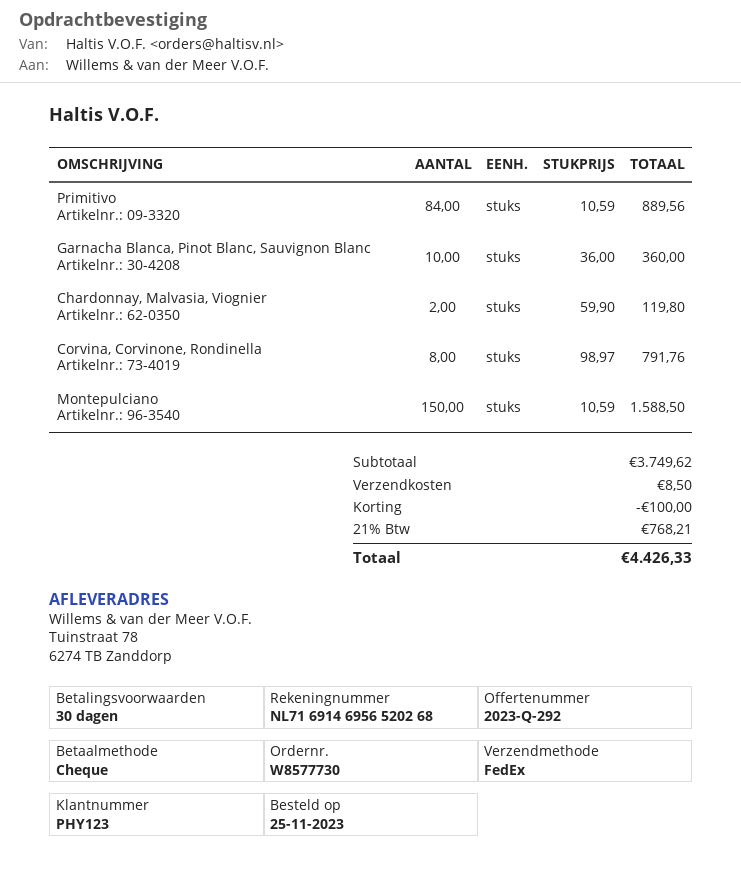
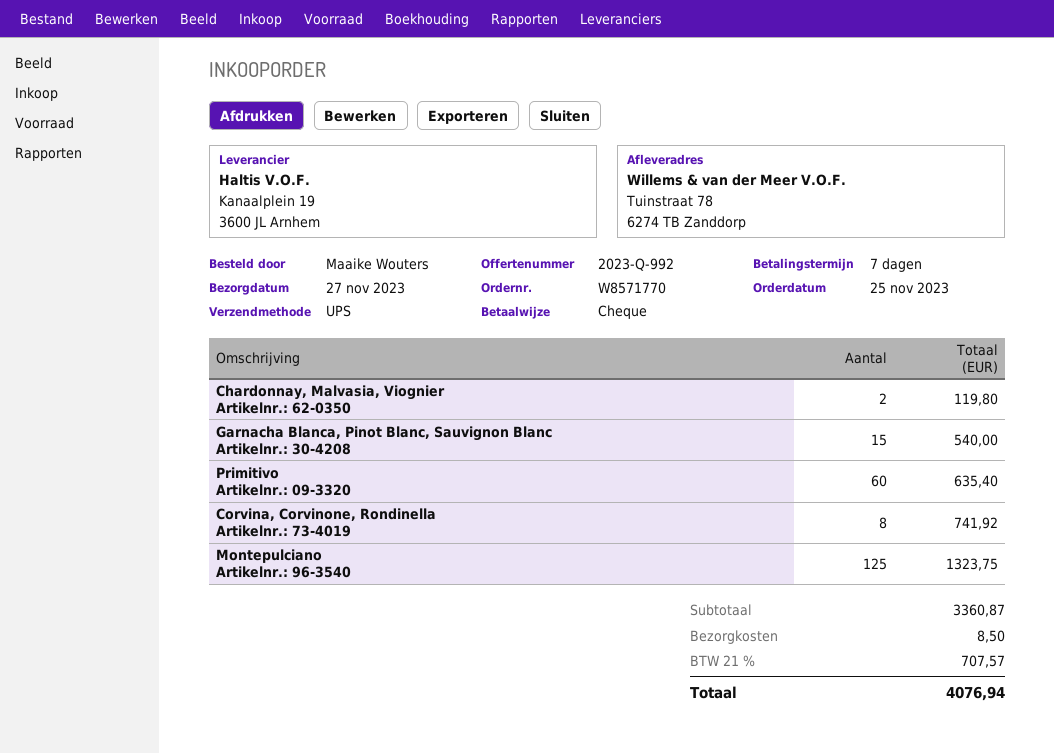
quote number: 2023-Q-292 -> 2023-Q-992
order number: W8577730 -> W8571770
payment terms: 30 days -> 7 days
shipping method: FedEx -> UPS
Primitivo: 84 for 889.56 -> 60 for 635.40
Garnacha Blanca, Pinot Blanc, Sauvignon Blanc: 10 for 360.00 -> 15 for 540.00
Corvina, Corvinone, Rondinella: 8 for 791.76 -> 8 for 741.92
Montepulciano: 150 for 1588.50 -> 125 for 1323.75
subtotal: 3749.62 -> 3360.87
discount: 100.00 -> none
tax: 21% = 768.21 -> 21% = 707.57
total: 4426.33 -> 4076.94

